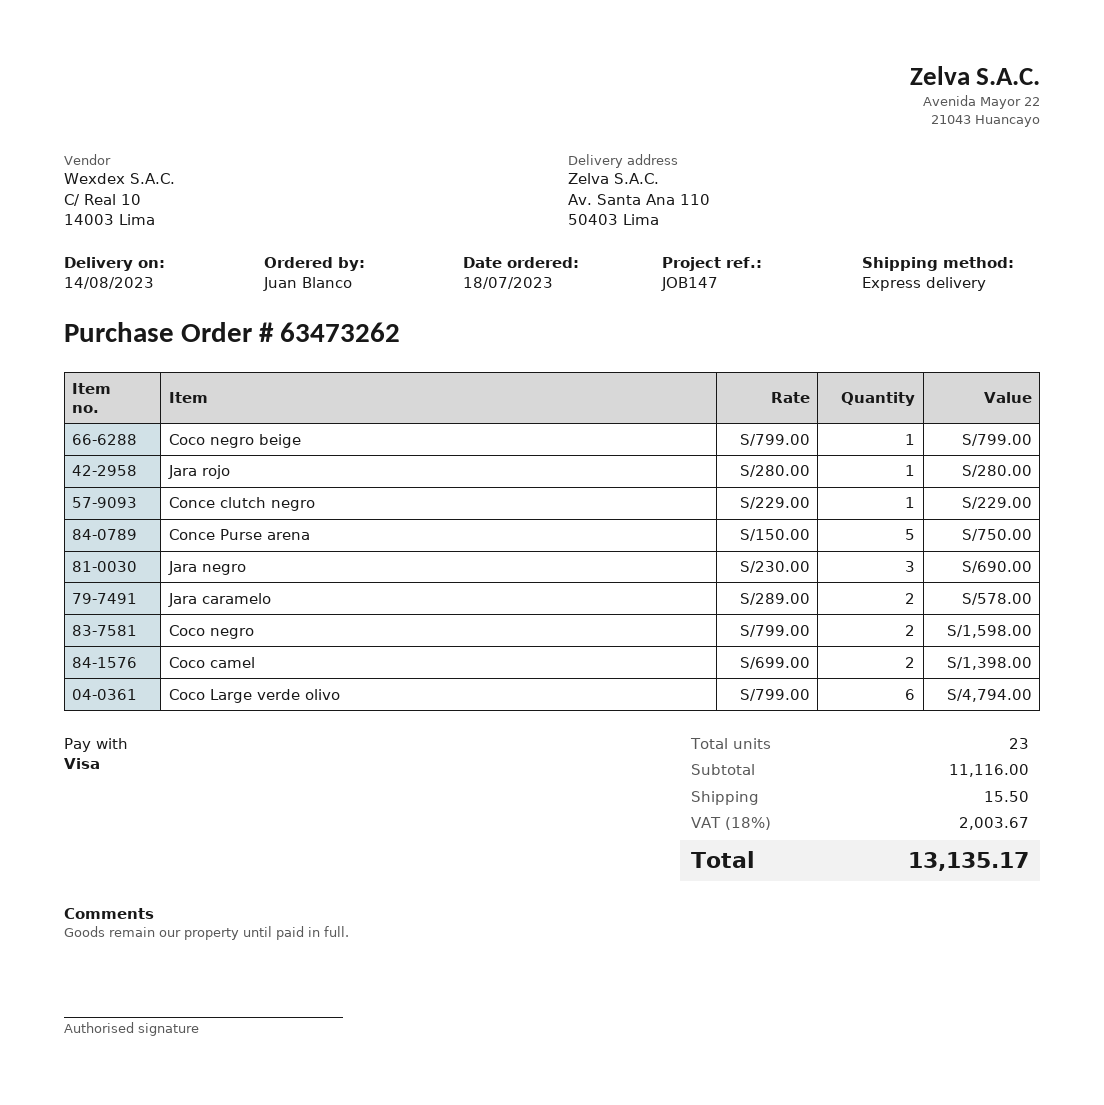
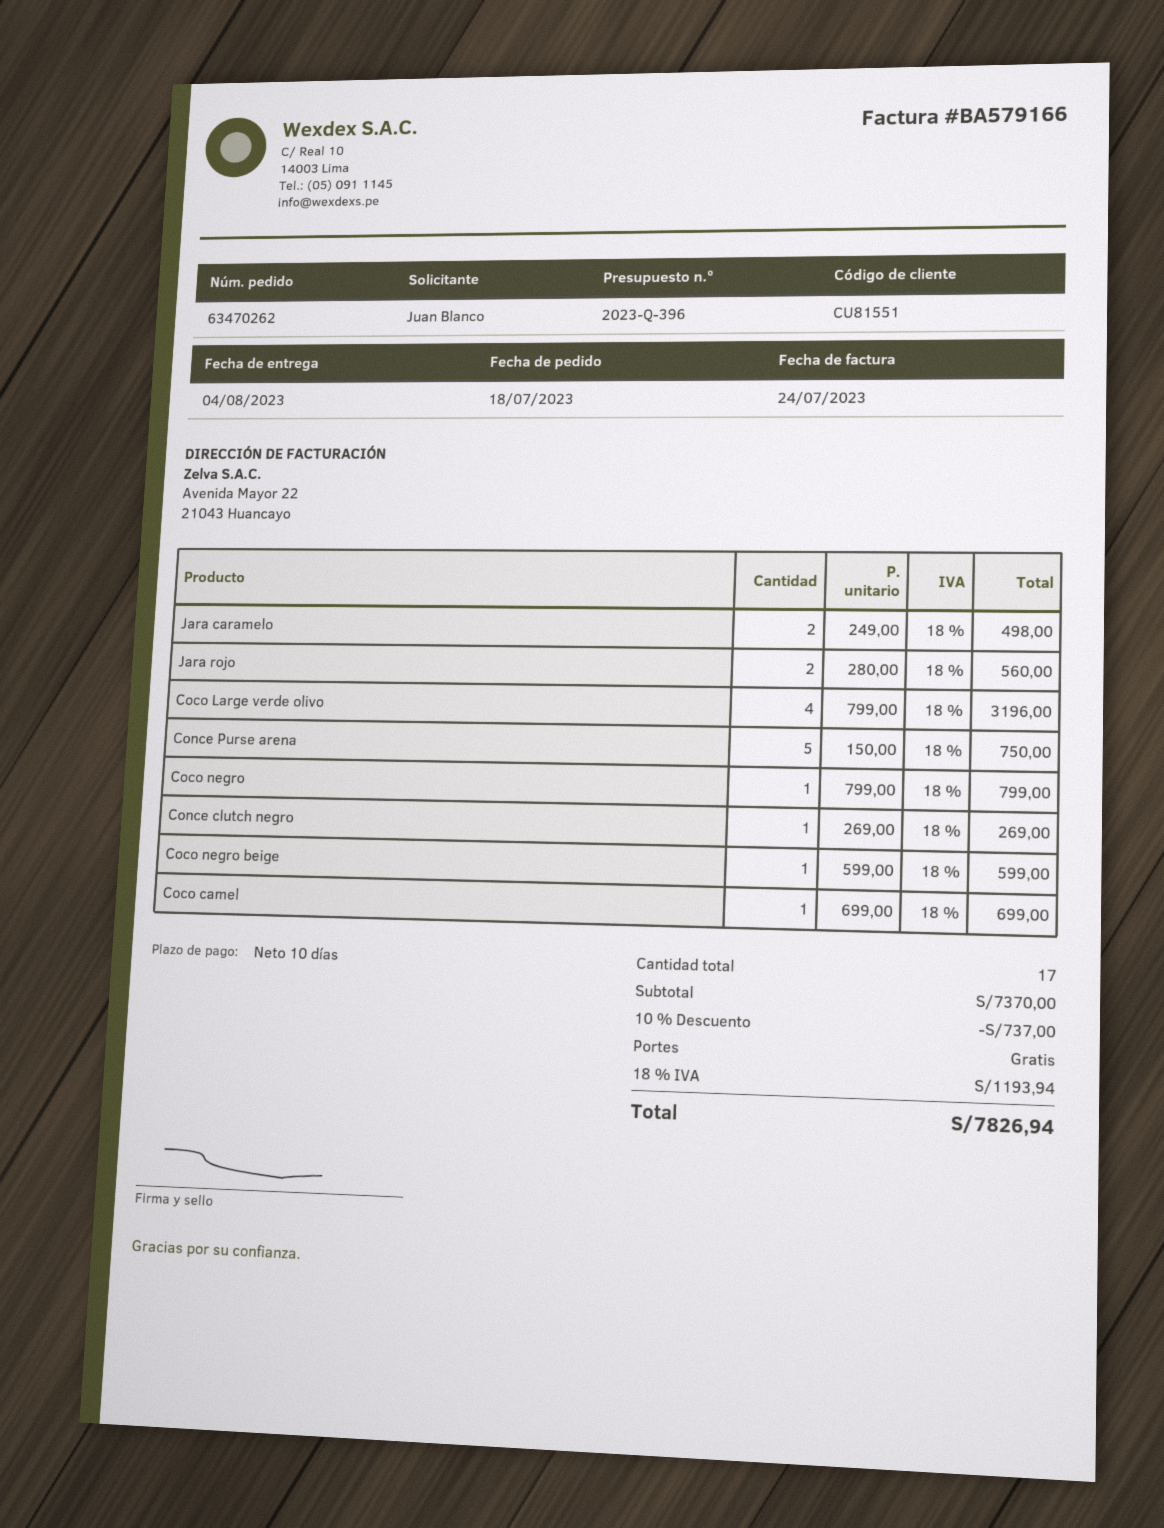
order number: 63473262 -> 63470262
delivery date: 2023-08-14 -> 2023-08-04
Coco negro beige: 1 x 799.00 = 799.00 -> 1 x 599.00 = 599.00
Jara rojo: 1 x 280.00 = 280.00 -> 2 x 280.00 = 560.00
Conce clutch negro: 1 x 229.00 = 229.00 -> 1 x 269.00 = 269.00
Jara negro: 3 x 230.00 = 690.00 -> none
Jara caramelo: 2 x 289.00 = 578.00 -> 2 x 249.00 = 498.00
Coco negro: 2 x 799.00 = 1598.00 -> 1 x 799.00 = 799.00
Coco camel: 2 x 699.00 = 1398.00 -> 1 x 699.00 = 699.00
Coco Large verde olivo: 6 x 799.00 = 4794.00 -> 4 x 799.00 = 3196.00
total quantity: 23 -> 17
subtotal: 11116.00 -> 7370.00
discount: none -> 10% = 737.00
shipping: 15.50 -> 0.00
tax: 18% = 2003.67 -> 18% = 1193.94
total: 13135.17 -> 7826.94

